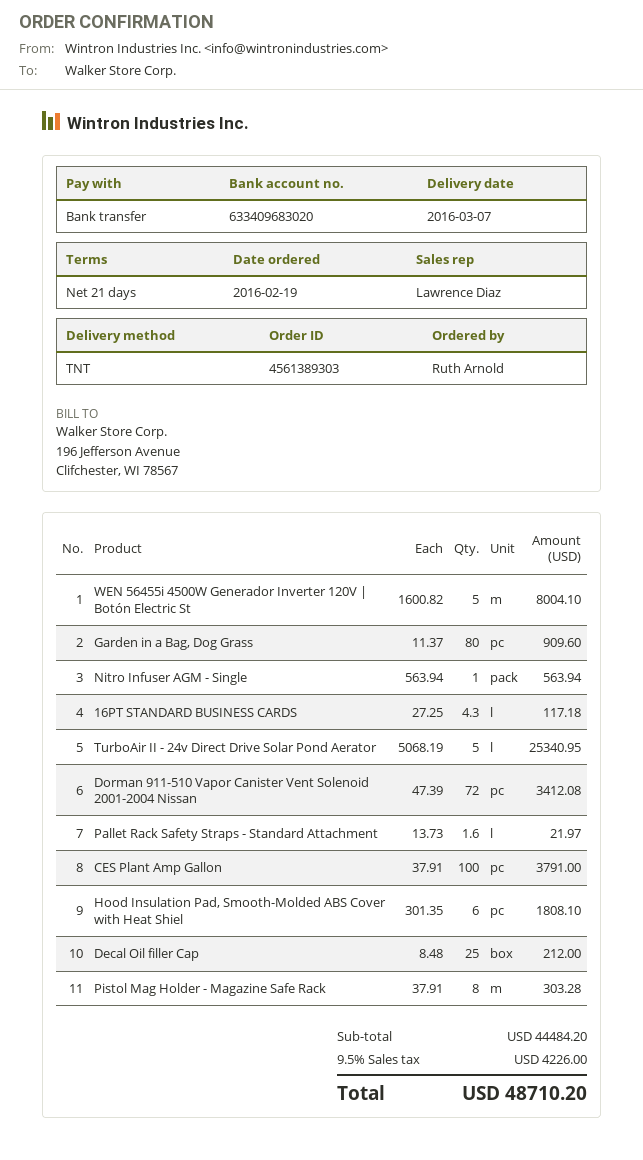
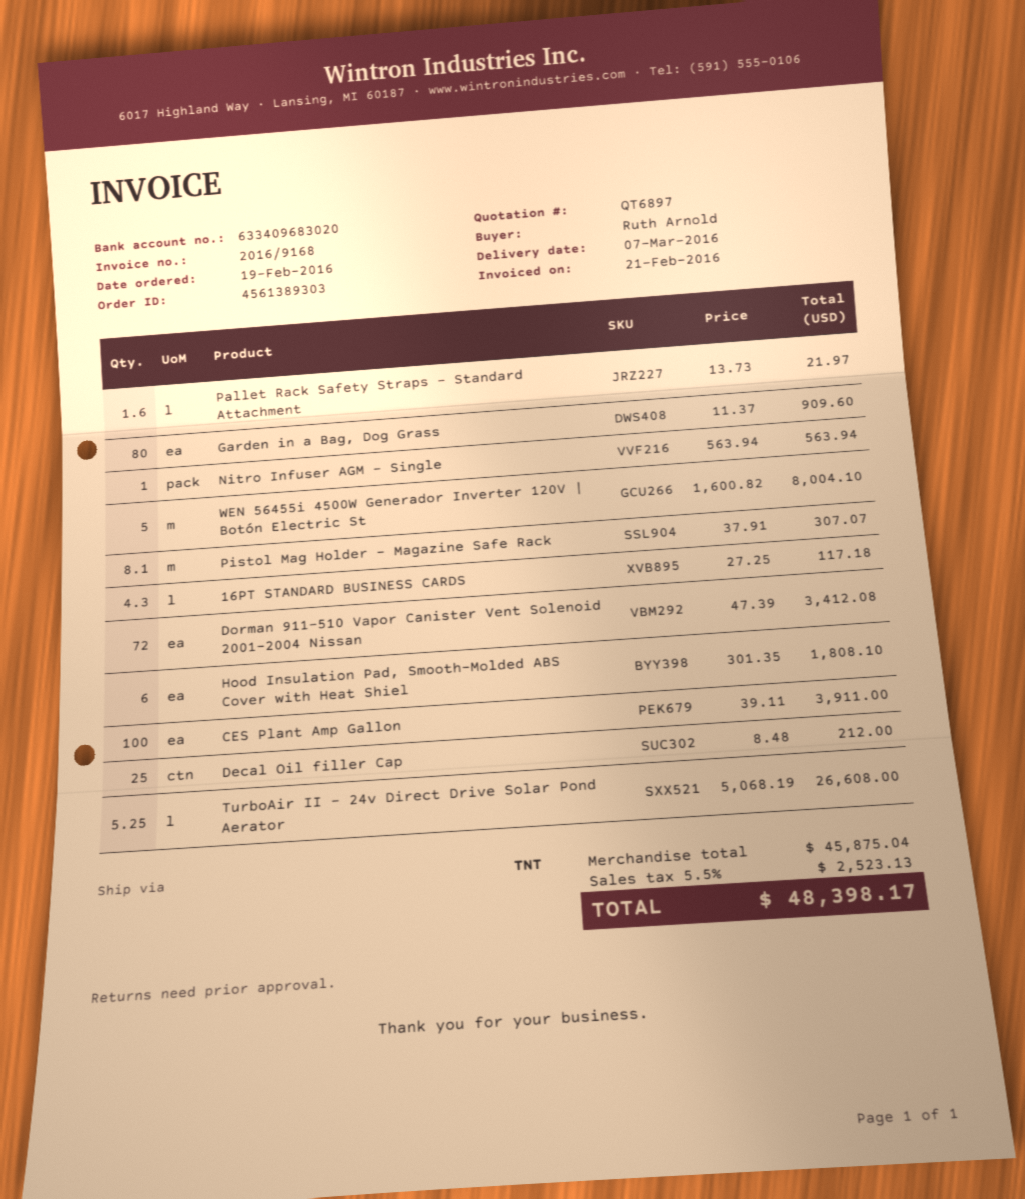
TurboAir II - 24v Direct Drive Solar Pond Aerator: 5 x 5068.19 = 25340.95 -> 5.25 x 5068.19 = 26608.00
CES Plant Amp Gallon: 100 x 37.91 = 3791.00 -> 100 x 39.11 = 3911.00
Pistol Mag Holder - Magazine Safe Rack: 8 x 37.91 = 303.28 -> 8.1 x 37.91 = 307.07
subtotal: 44484.20 -> 45875.04
tax: 9.5% = 4226.00 -> 5.5% = 2523.13
total: 48710.20 -> 48398.17

